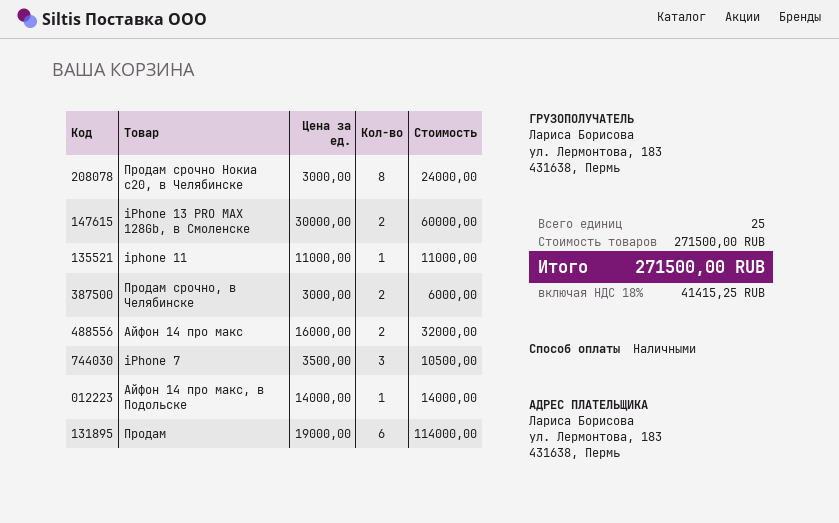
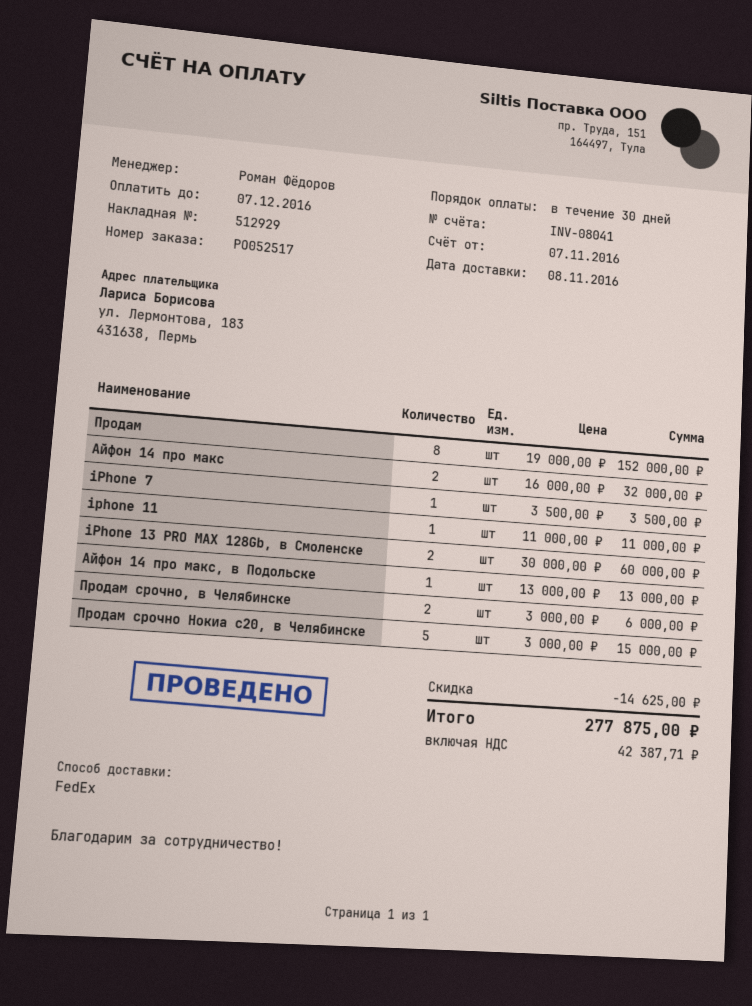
Продам срочно Нокиа c20, в Челябинске: 8 x 3000.00 = 24000.00 -> 5 x 3000.00 = 15000.00
iPhone 7: 3 x 3500.00 = 10500.00 -> 1 x 3500.00 = 3500.00
Айфон 14 про макс, в Подольске: 1 x 14000.00 = 14000.00 -> 1 x 13000.00 = 13000.00
Продам: 6 x 19000.00 = 114000.00 -> 8 x 19000.00 = 152000.00
discount: none -> 14625.00
tax: 41415.25 -> 42387.71
total: 271500.00 -> 277875.00

